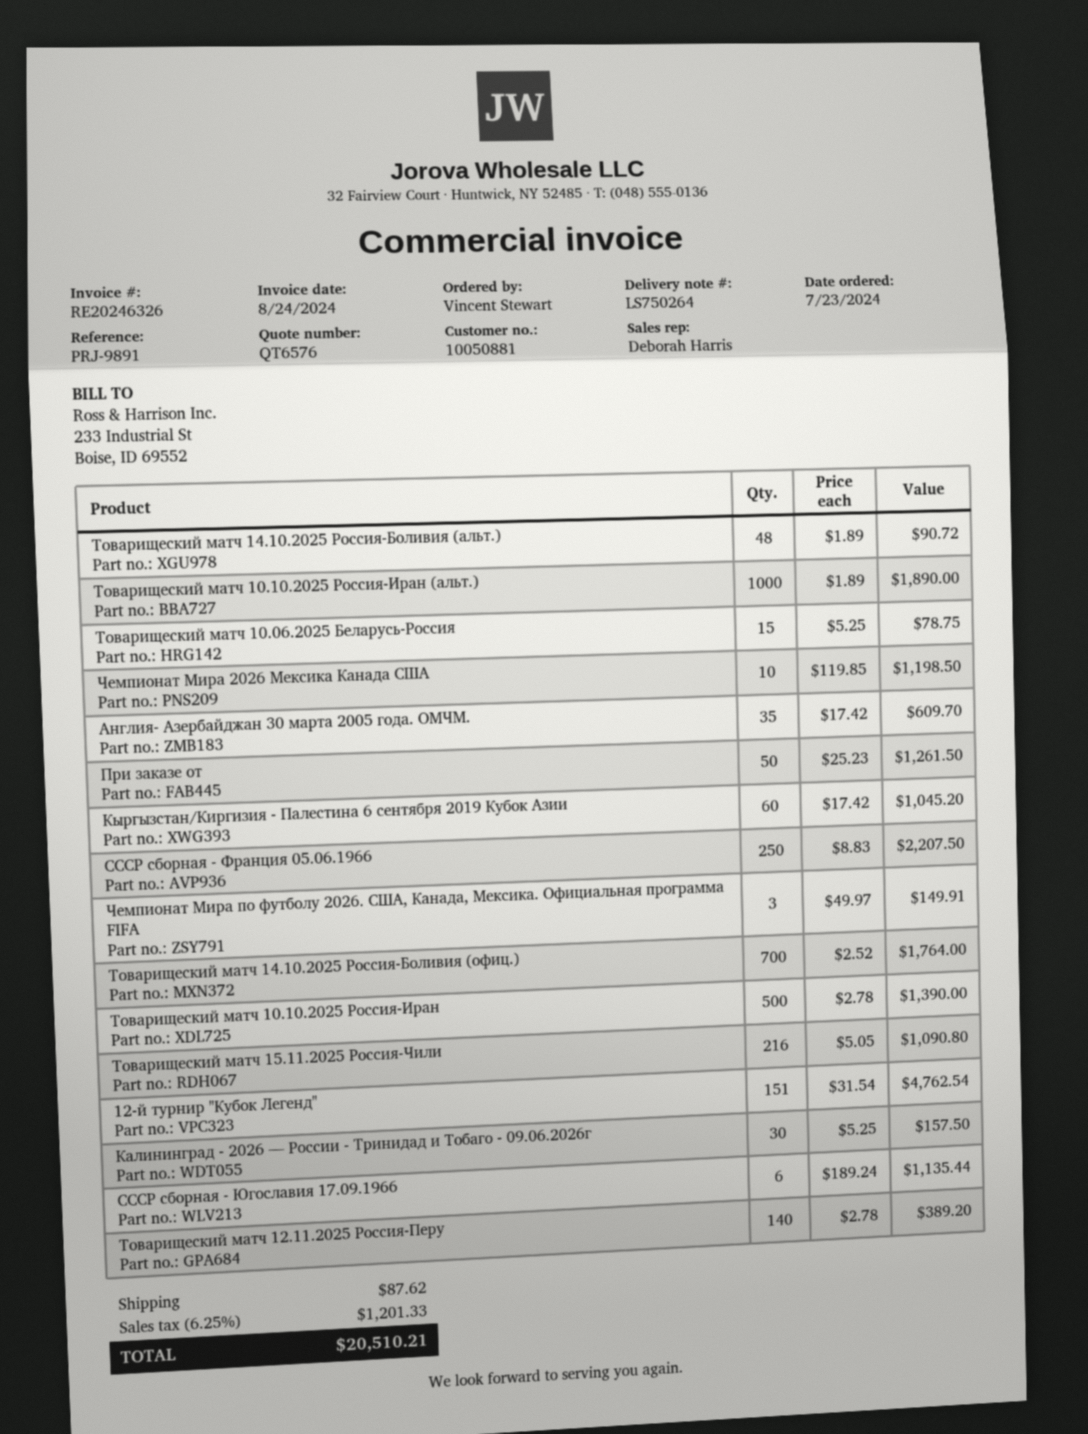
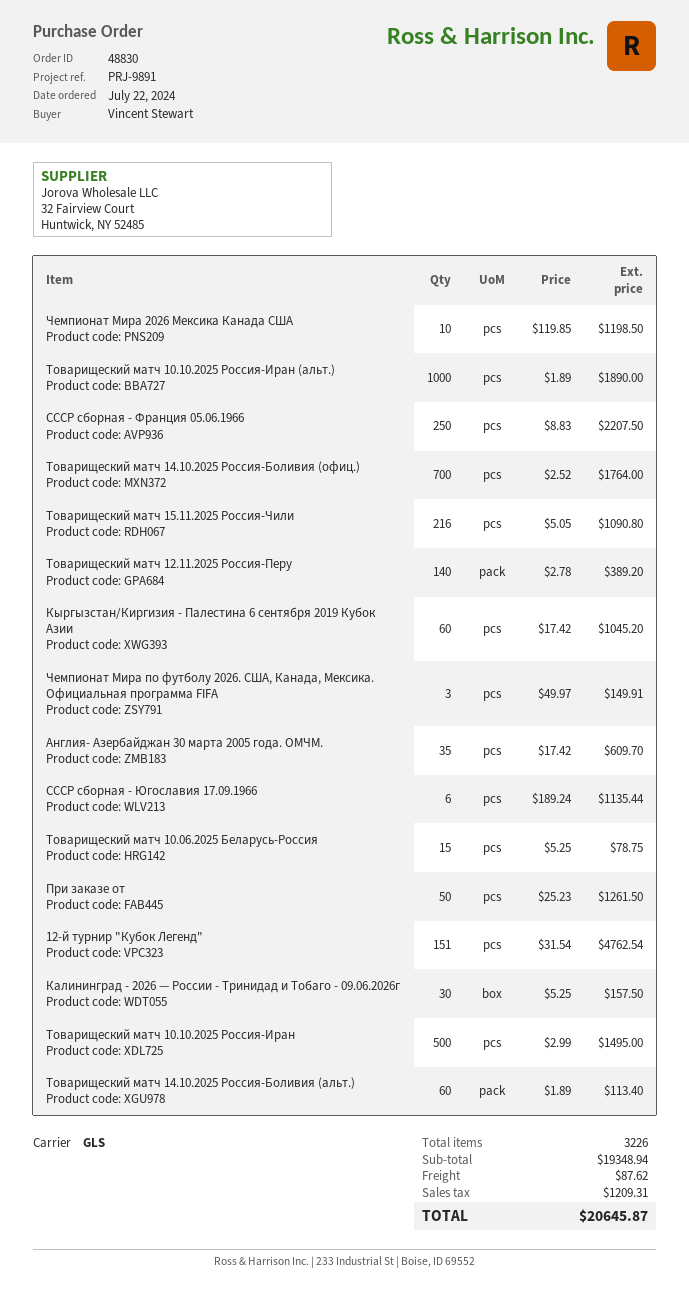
order date: 2024-07-23 -> 2024-07-22
Товарищеский матч 14.10.2025 Россия-Боливия (альт.): 48 x 1.89 = 90.72 -> 60 x 1.89 = 113.40
Товарищеский матч 10.10.2025 Россия-Иран: 500 x 2.78 = 1390.00 -> 500 x 2.99 = 1495.00
tax: 1201.33 -> 1209.31
total: 20510.21 -> 20645.87

